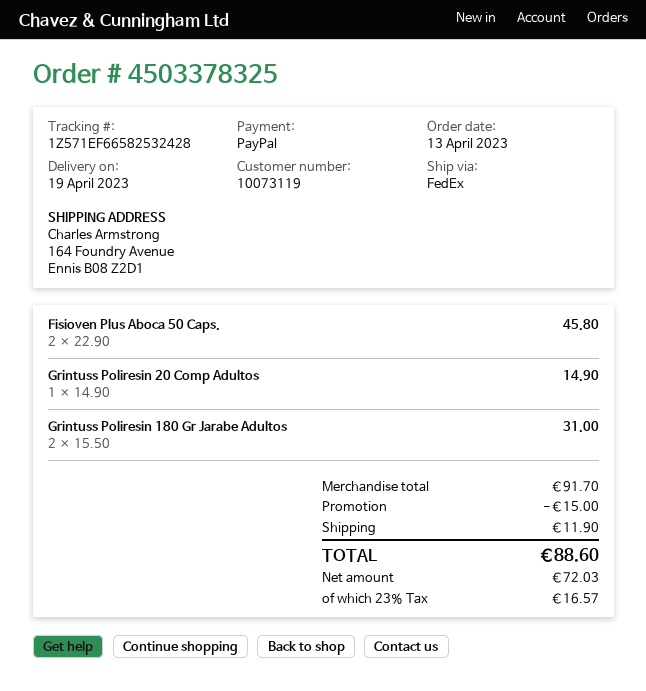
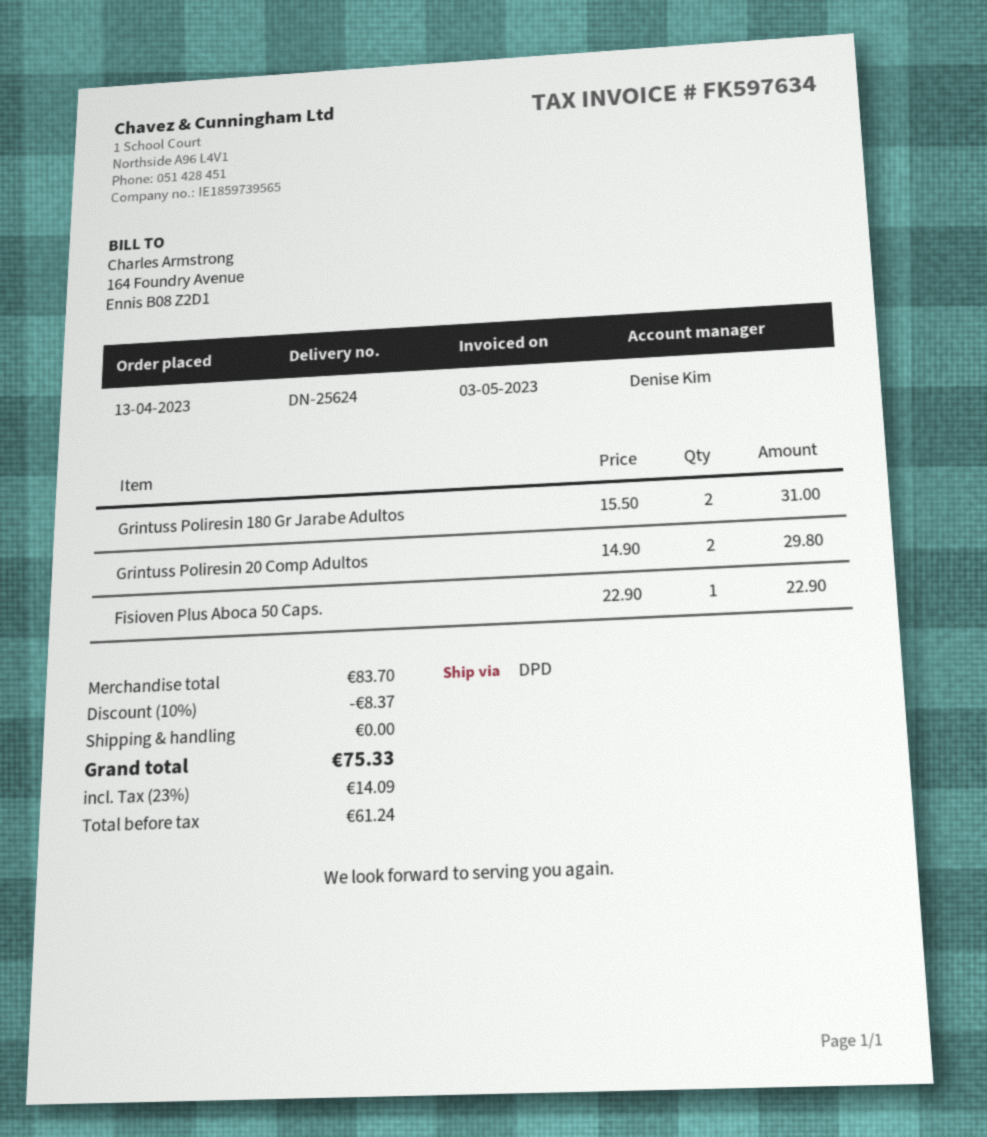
shipping method: FedEx -> DPD
Fisioven Plus Aboca 50 Caps.: 2 x 22.90 = 45.80 -> 1 x 22.90 = 22.90
Grintuss Poliresin 20 Comp Adultos: 1 x 14.90 = 14.90 -> 2 x 14.90 = 29.80
subtotal: 91.70 -> 83.70
discount: 15.00 -> 8.37
shipping: 11.90 -> 0.00
net: 72.03 -> 61.24
tax: 23% = 16.57 -> 23% = 14.09
total: 88.60 -> 75.33

